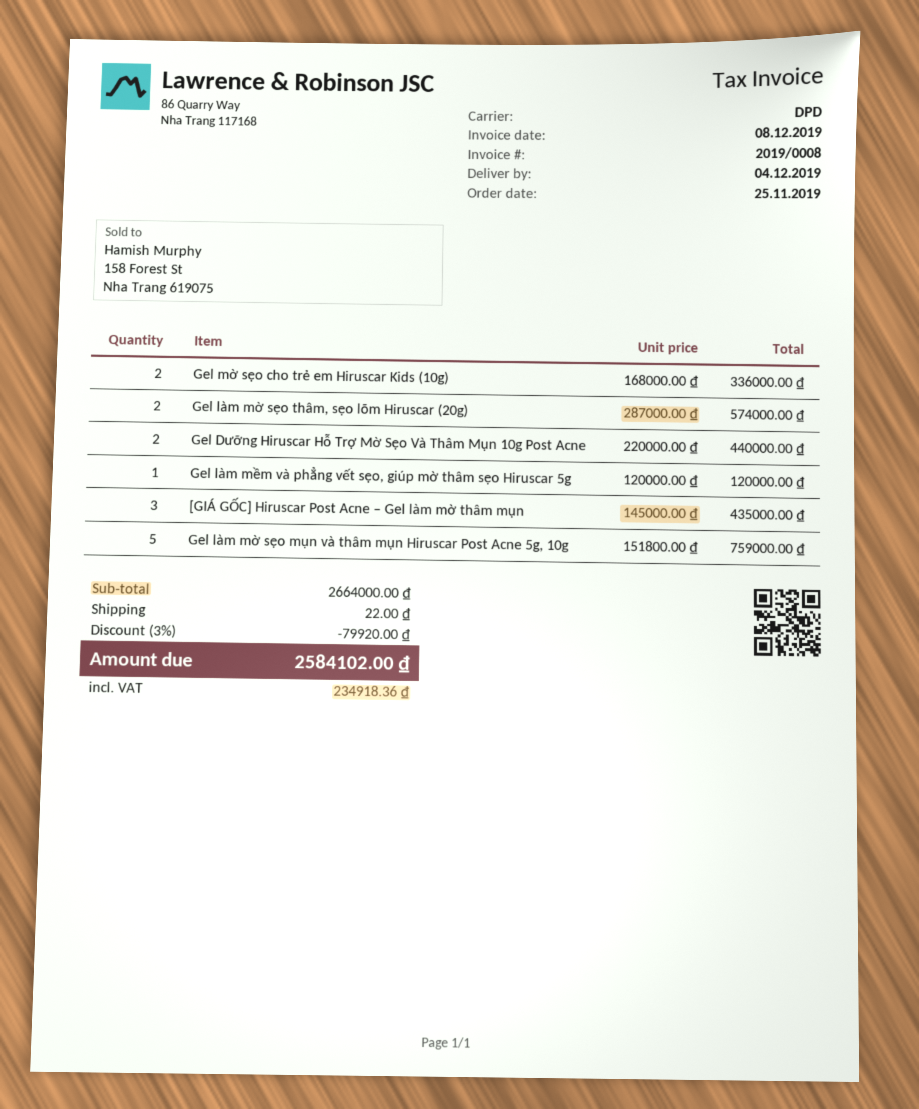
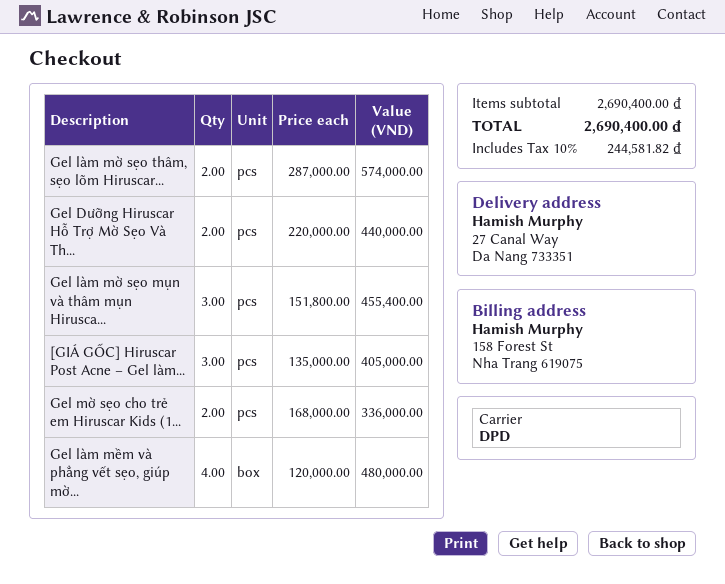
Gel làm mềm và phẳng vết sẹo, giúp mờ thâm sẹo Hiruscar 5g: 1 x 120000.00 = 120000.00 -> 4 x 120000.00 = 480000.00
[GIÁ GỐC] Hiruscar Post Acne – Gel làm mờ thâm mụn: 3 x 145000.00 = 435000.00 -> 3 x 135000.00 = 405000.00
Gel làm mờ sẹo mụn và thâm mụn Hiruscar Post Acne 5g, 10g: 5 x 151800.00 = 759000.00 -> 3 x 151800.00 = 455400.00
subtotal: 2664000.00 -> 2690400.00
discount: 3% = 79920.00 -> none
shipping: 22.00 -> none
tax: 234918.36 -> 244581.82
total: 2584102.00 -> 2690400.00

